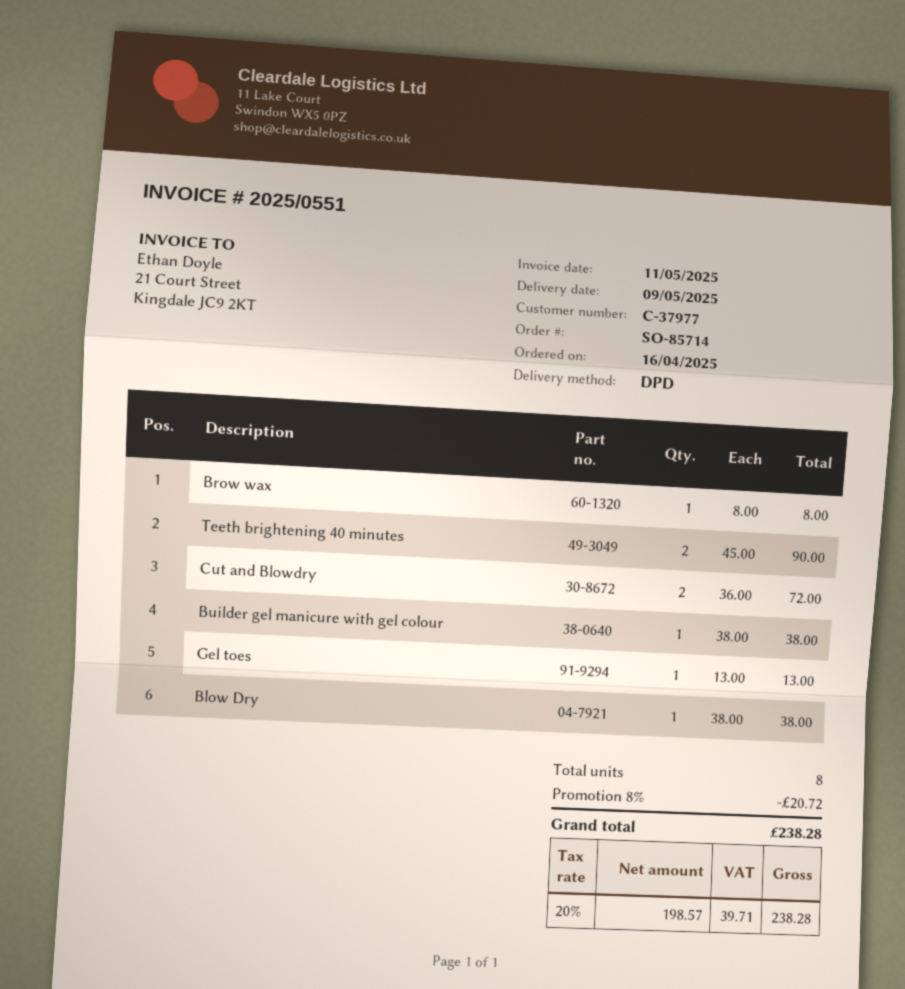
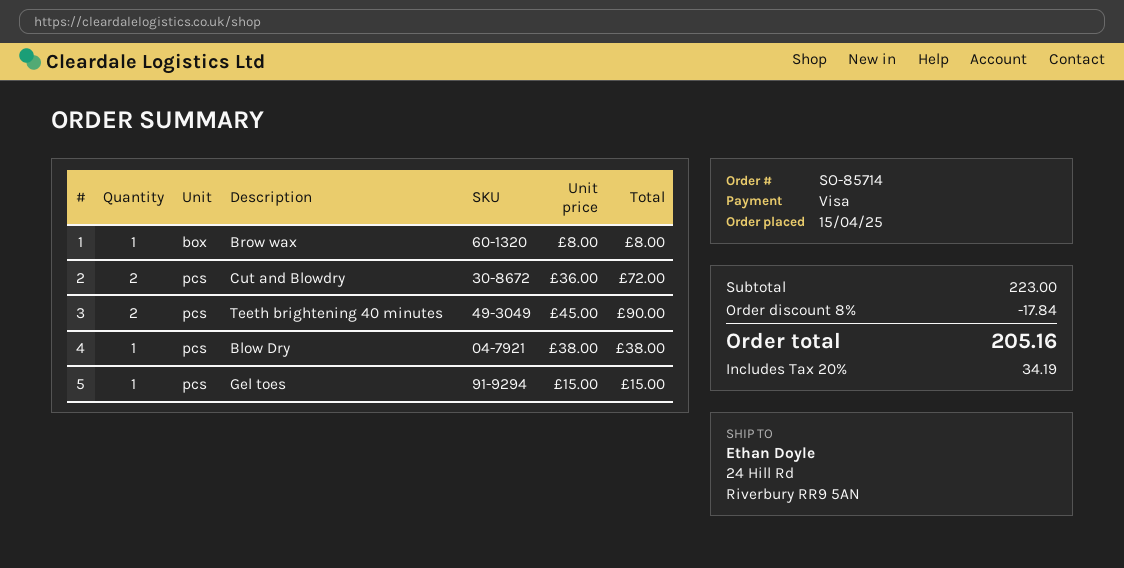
order date: 2025-04-16 -> 2025-04-15
Builder gel manicure with gel colour: 1 x 38.00 = 38.00 -> none
Gel toes: 1 x 13.00 = 13.00 -> 1 x 15.00 = 15.00
discount: 8% = 20.72 -> 8% = 17.84
tax: 20% = 39.71 -> 20% = 34.19
total: 238.28 -> 205.16

